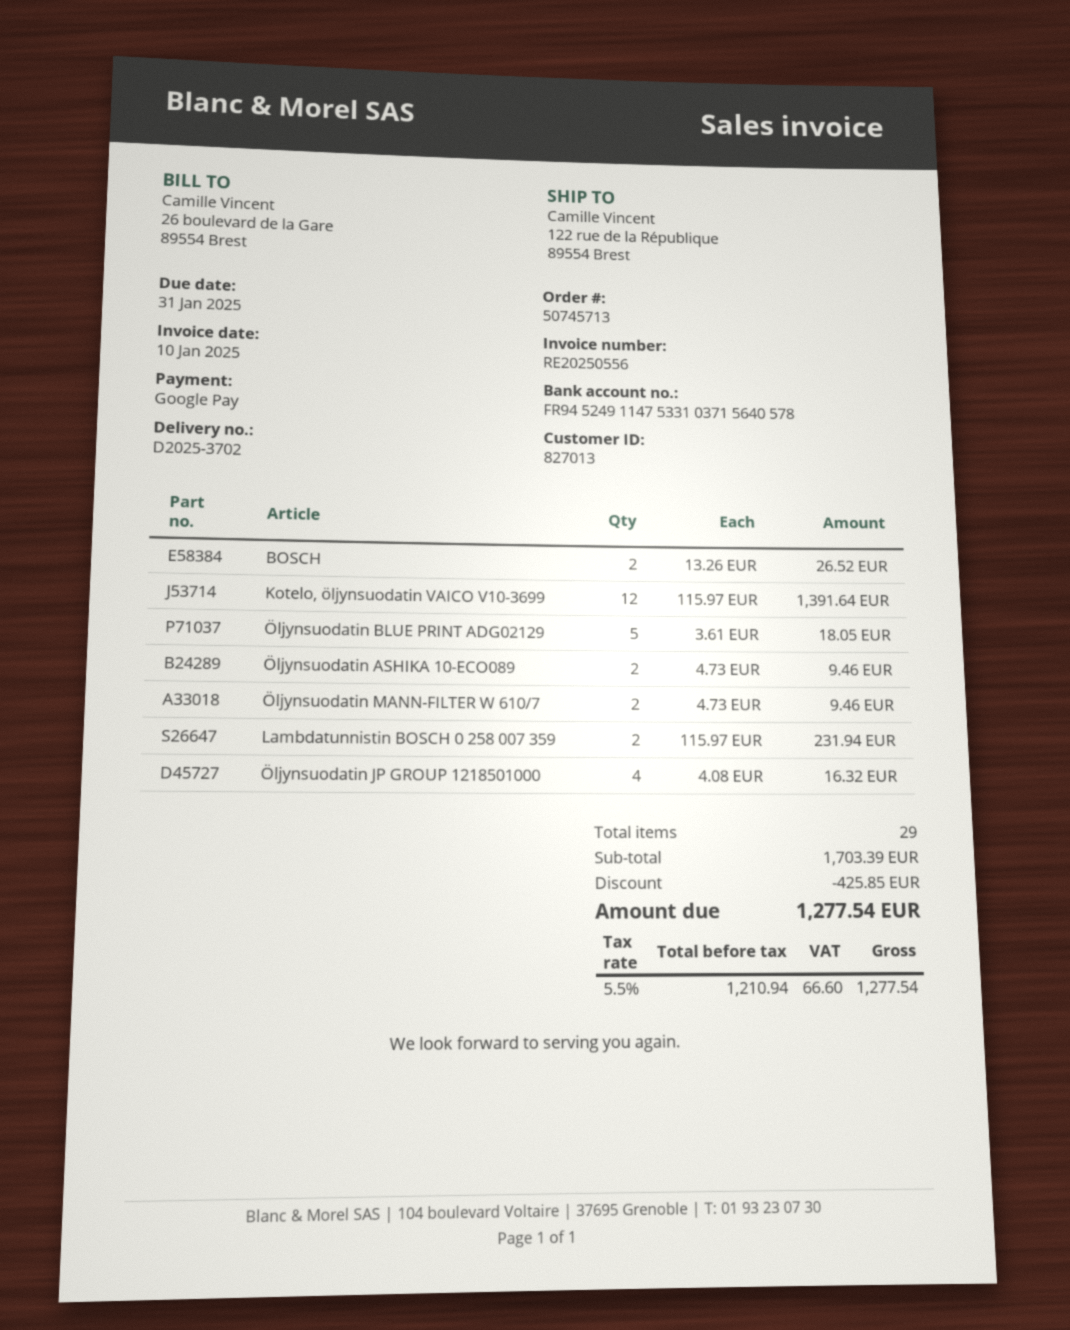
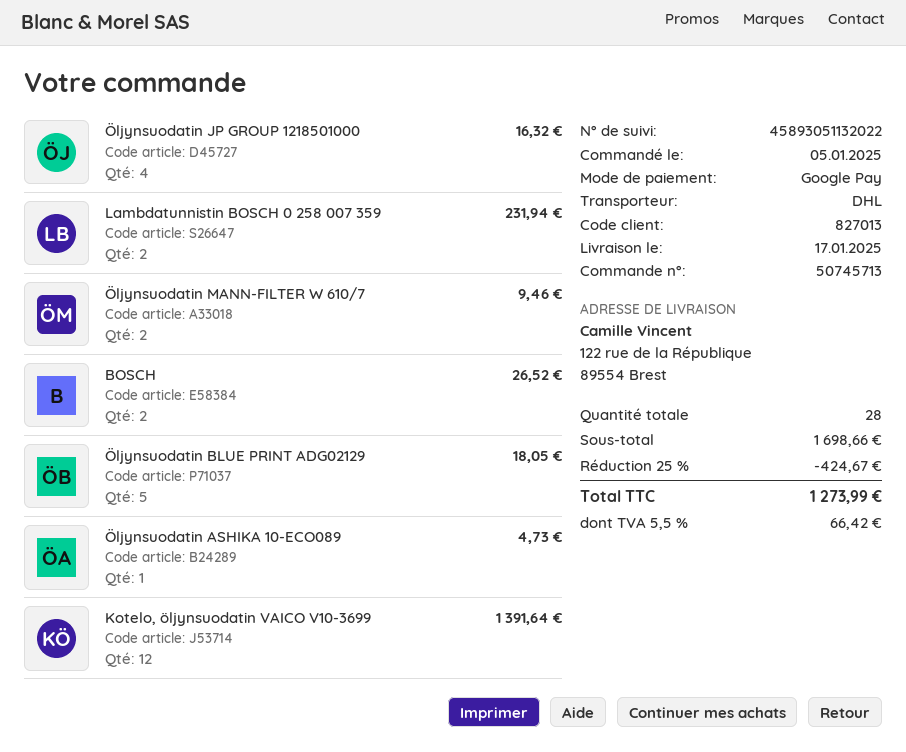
Öljynsuodatin ASHIKA 10-ECO089: 2 for 9.46 -> 1 for 4.73
total quantity: 29 -> 28
subtotal: 1703.39 -> 1698.66
discount: 425.85 -> 424.67
tax: 5.5% = 66.60 -> 5.5% = 66.42
total: 1277.54 -> 1273.99

